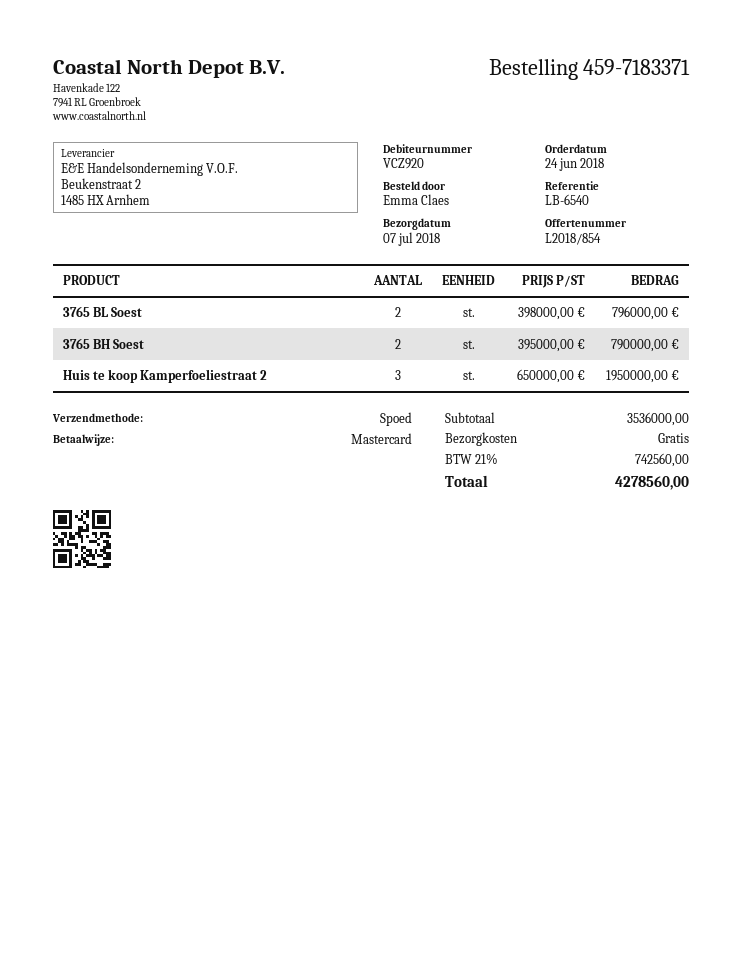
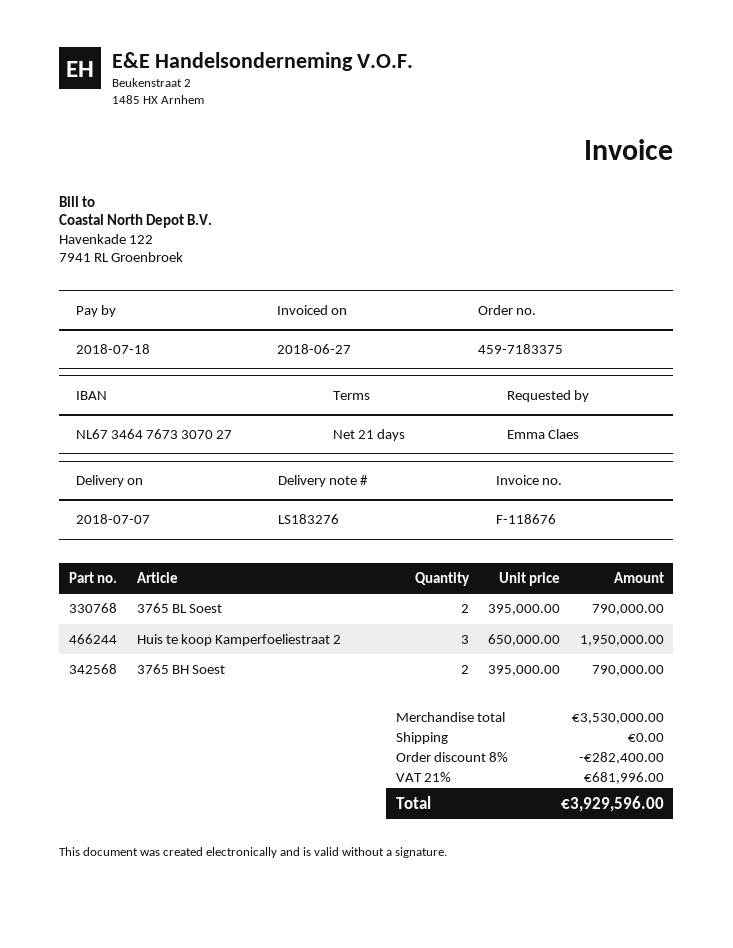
order number: 459-7183371 -> 459-7183375
3765 BL Soest: 2 x 398000.00 = 796000.00 -> 2 x 395000.00 = 790000.00
subtotal: 3536000.00 -> 3530000.00
discount: none -> 8% = 282400.00
tax: 21% = 742560.00 -> 21% = 681996.00
total: 4278560.00 -> 3929596.00

